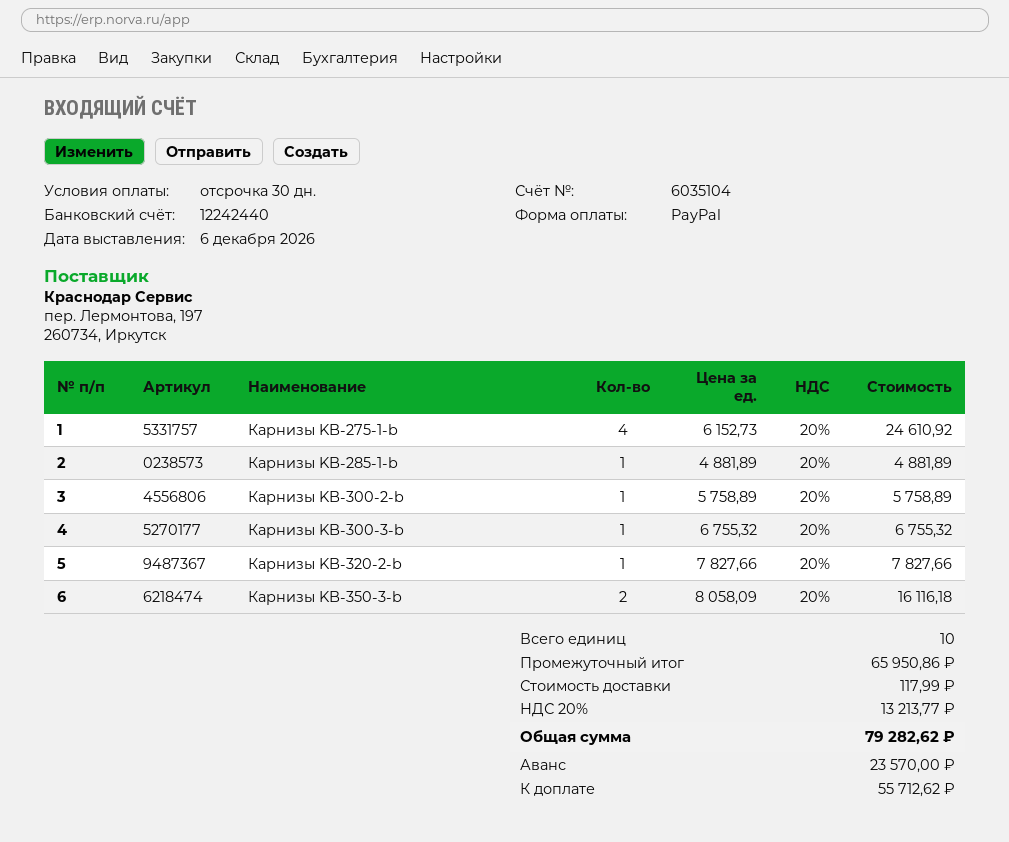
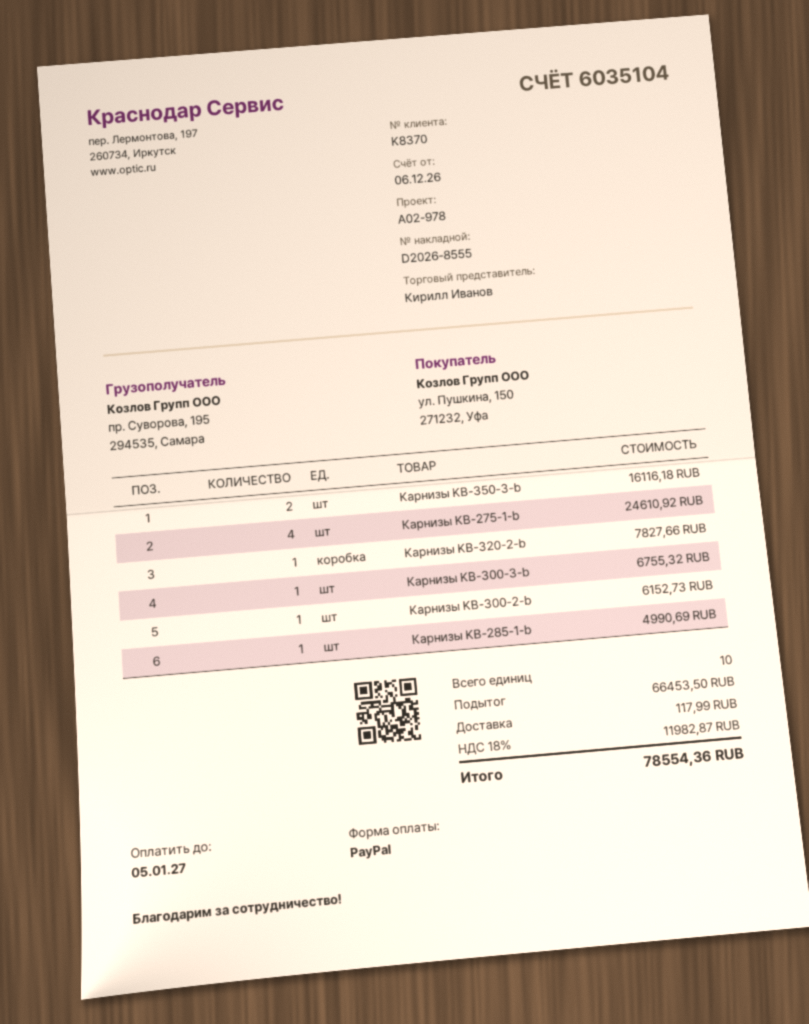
Карнизы KB-285-1-b: 1 for 4881.89 -> 1 for 4990.69
Карнизы KB-300-2-b: 1 for 5758.89 -> 1 for 6152.73
subtotal: 65950.86 -> 66453.50
tax: 20% = 13213.77 -> 18% = 11982.87
total: 79282.62 -> 78554.36

